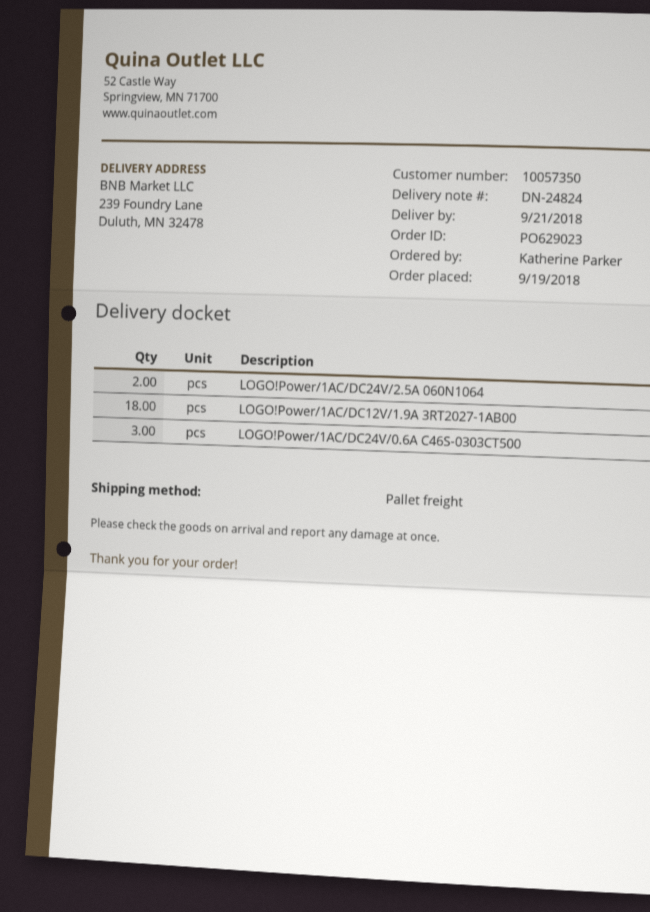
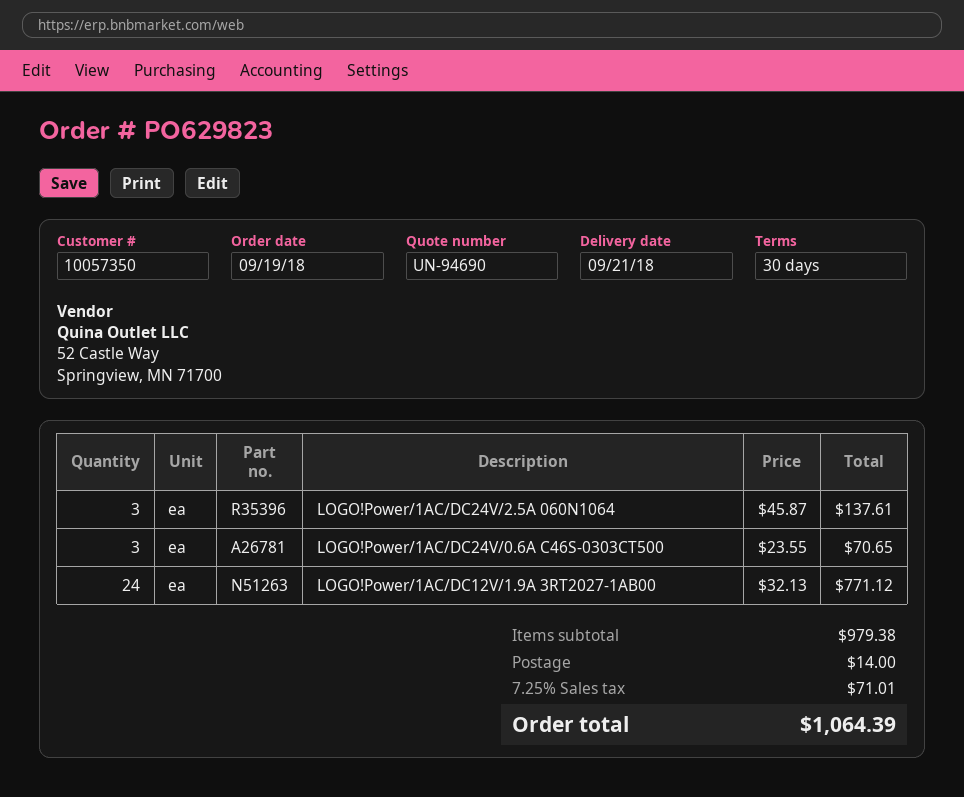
order number: PO629023 -> PO629823
LOGO!Power/1AC/DC24V/2.5A 060N1064: 2 -> 3
LOGO!Power/1AC/DC12V/1.9A 3RT2027-1AB00: 18 -> 24

